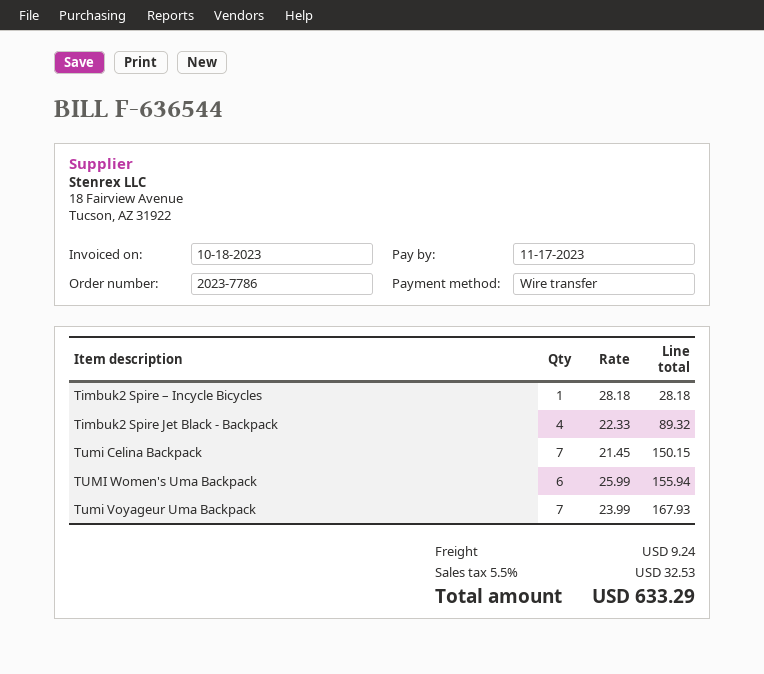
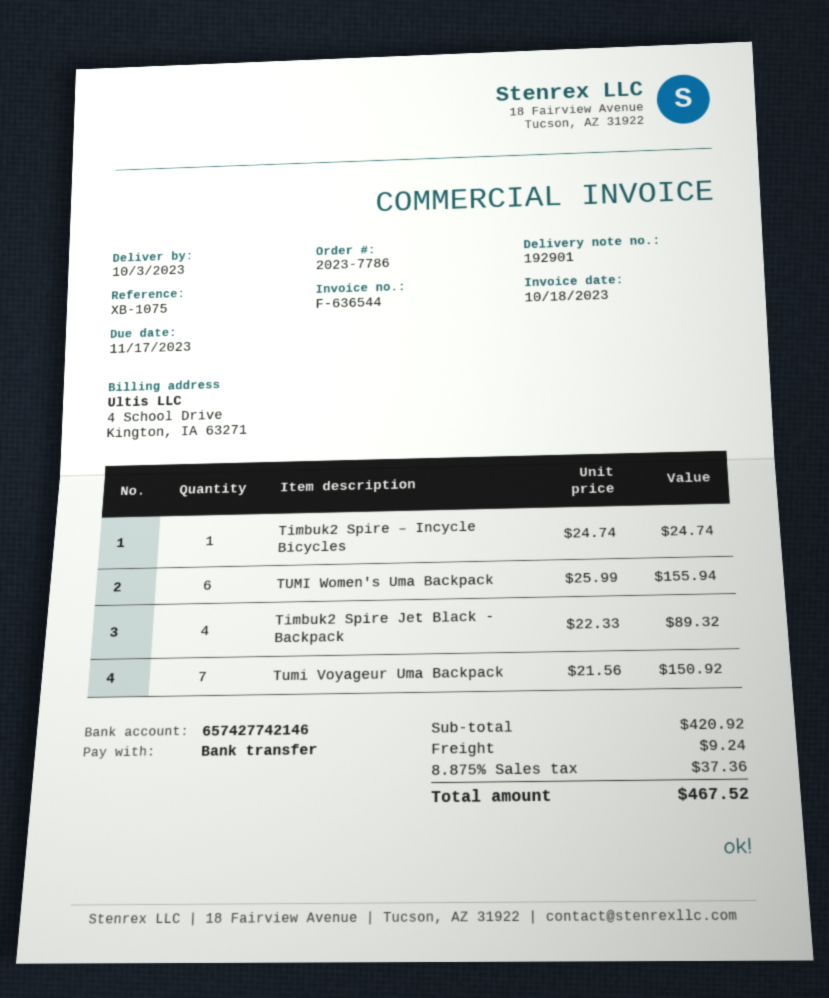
Timbuk2 Spire – Incycle Bicycles: 1 x 28.18 = 28.18 -> 1 x 24.74 = 24.74
Tumi Celina Backpack: 7 x 21.45 = 150.15 -> none
Tumi Voyageur Uma Backpack: 7 x 23.99 = 167.93 -> 7 x 21.56 = 150.92
tax: 5.5% = 32.53 -> 8.875% = 37.36
total: 633.29 -> 467.52

